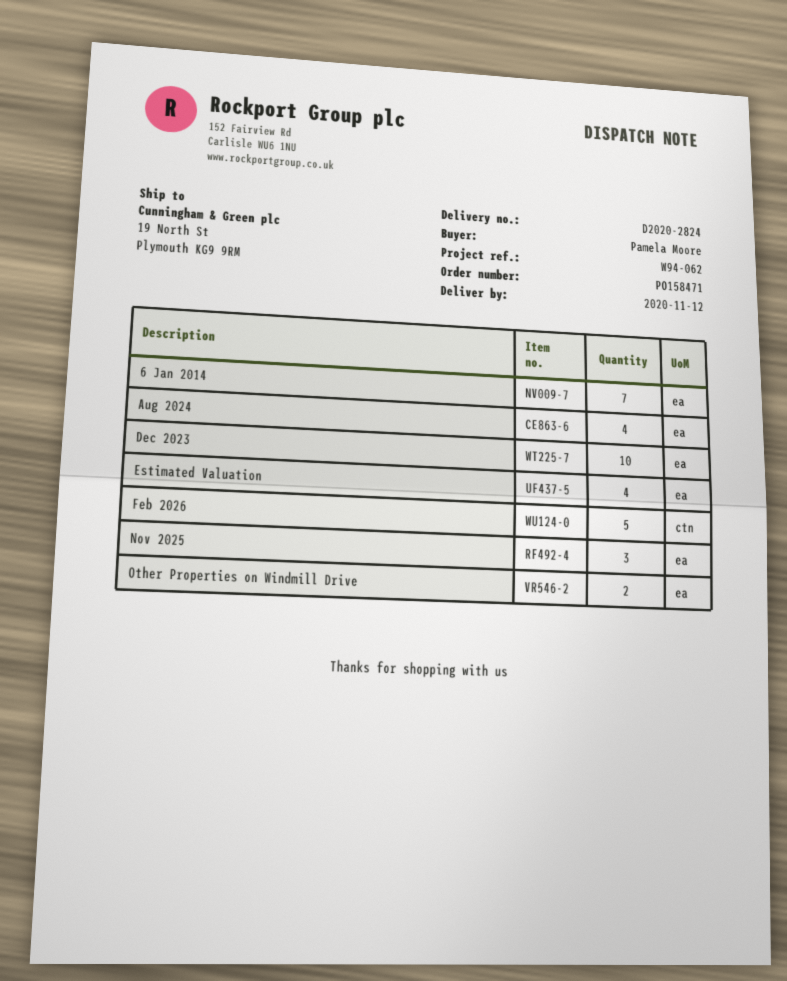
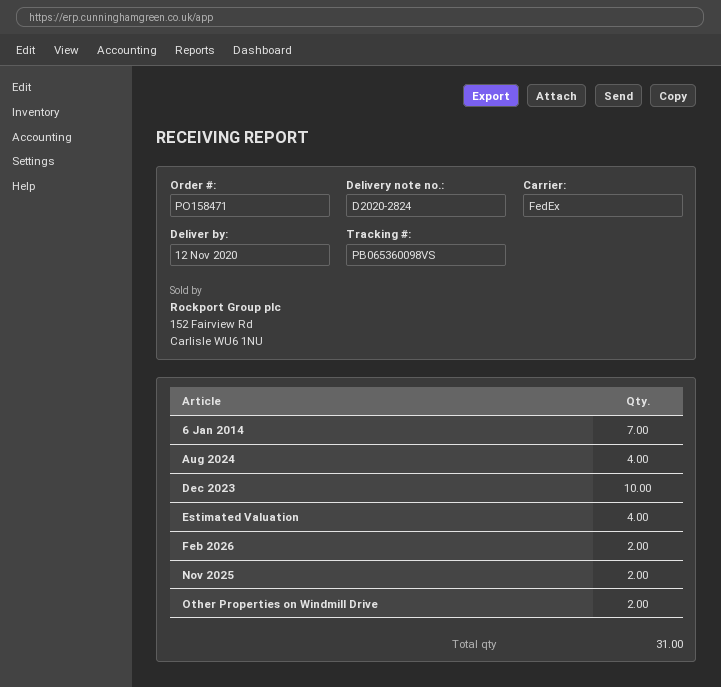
Feb 2026: 5 -> 2
Nov 2025: 3 -> 2

